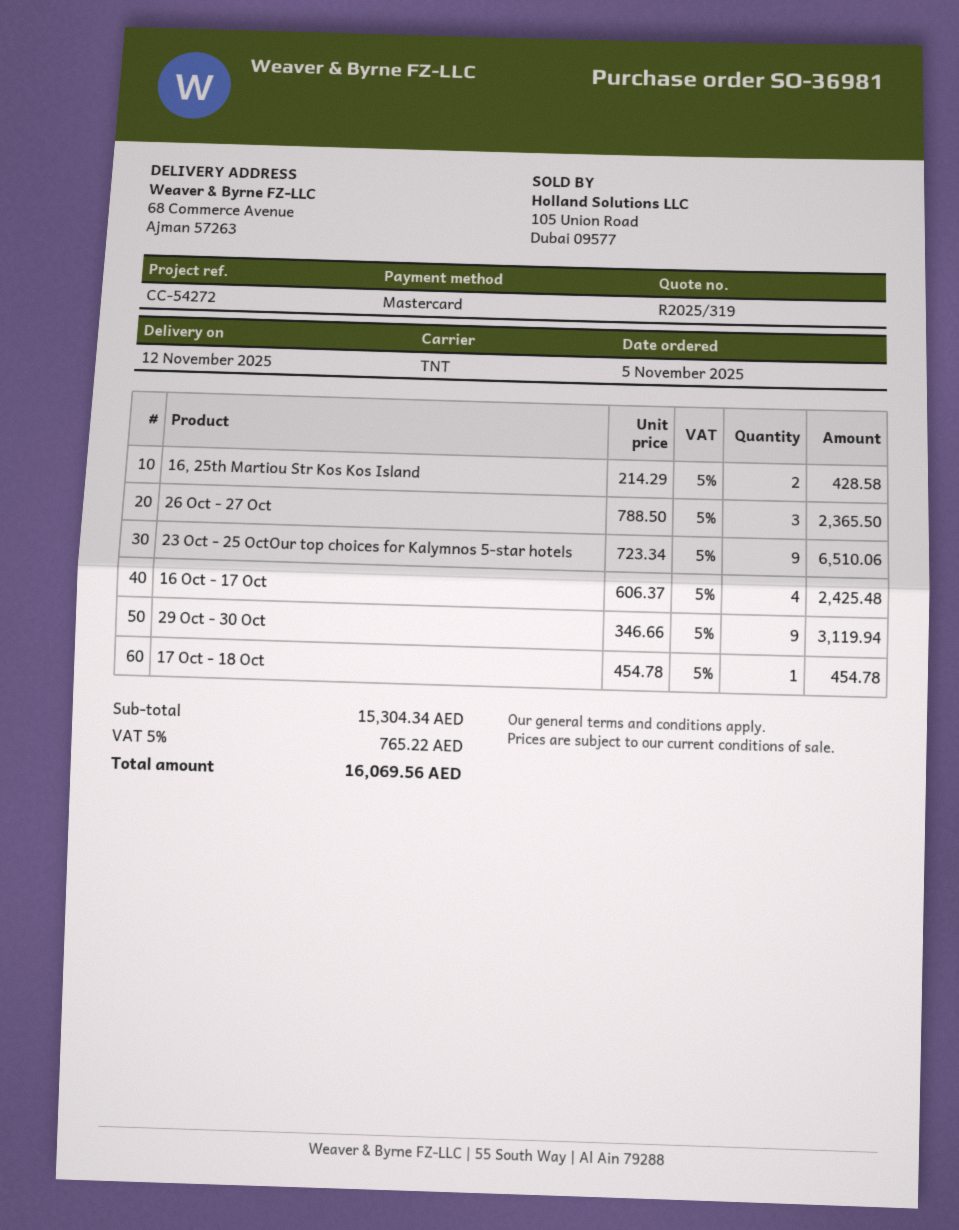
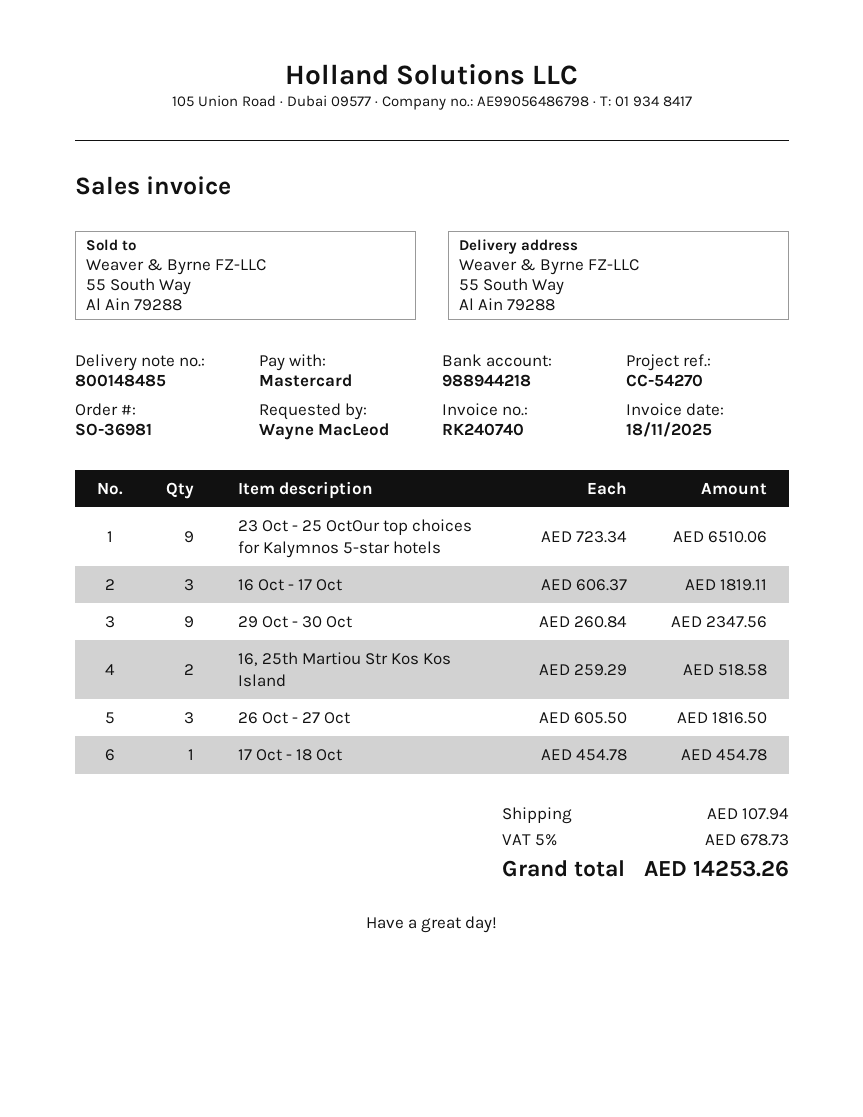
reference: CC-54272 -> CC-54270
ship to: 68 Commerce Avenue, Ajman 57263 -> 55 South Way, Al Ain 79288
16, 25th Martiou Str Kos Kos Island: 2 x 214.29 = 428.58 -> 2 x 259.29 = 518.58
26 Oct - 27 Oct: 3 x 788.50 = 2365.50 -> 3 x 605.50 = 1816.50
16 Oct - 17 Oct: 4 x 606.37 = 2425.48 -> 3 x 606.37 = 1819.11
29 Oct - 30 Oct: 9 x 346.66 = 3119.94 -> 9 x 260.84 = 2347.56
shipping: none -> 107.94
tax: 5% = 765.22 -> 5% = 678.73
total: 16069.56 -> 14253.26

